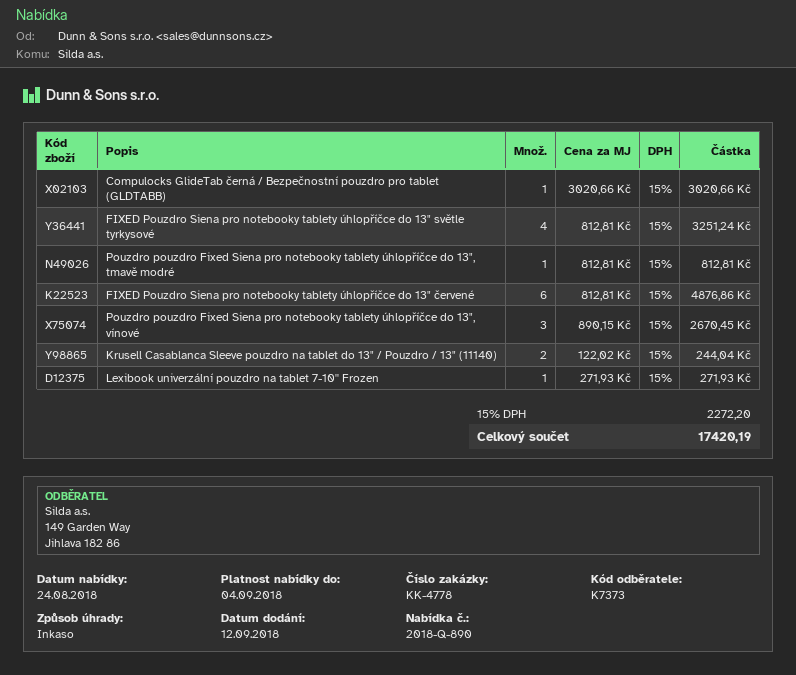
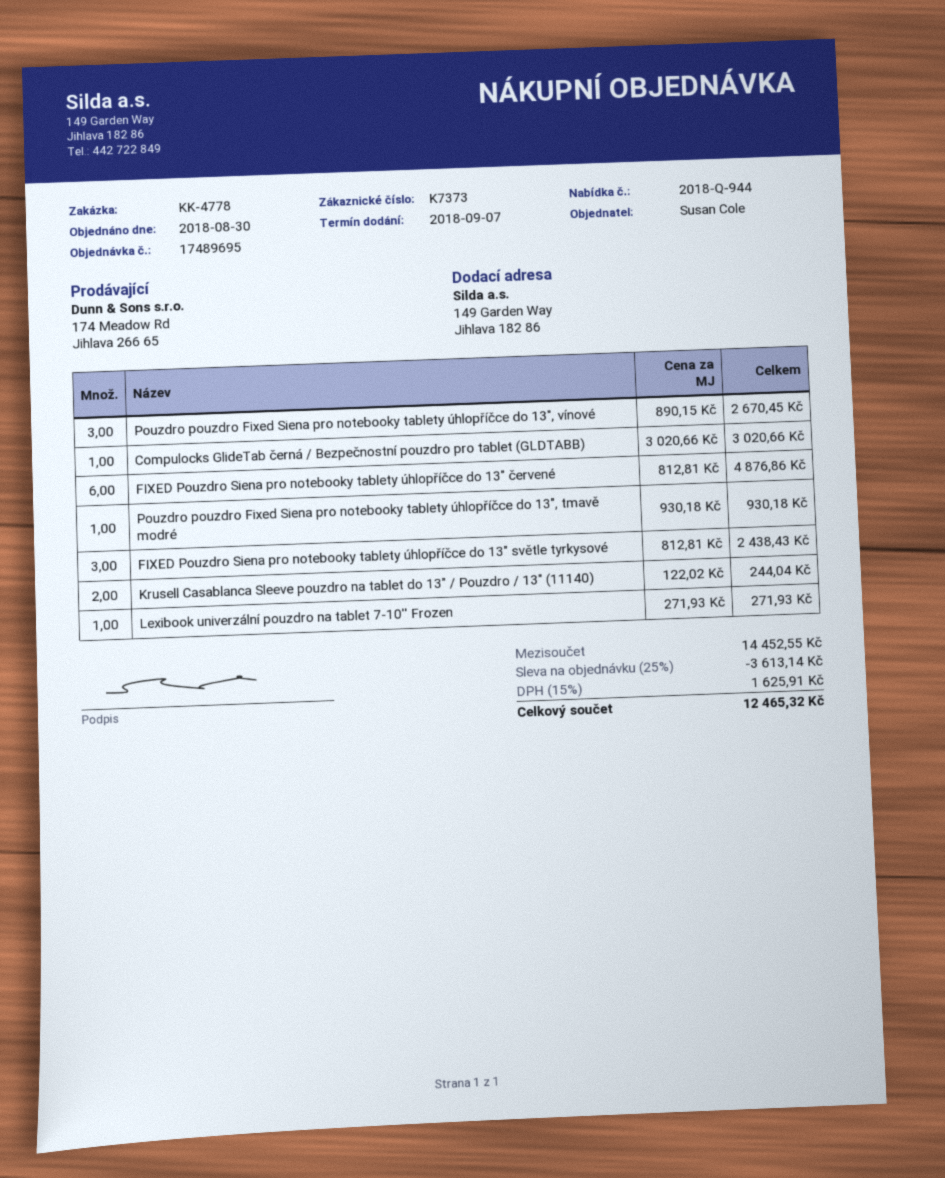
quote number: 2018-Q-890 -> 2018-Q-944
delivery date: 2018-09-12 -> 2018-09-07
FIXED Pouzdro Siena pro notebooky tablety úhlopříčce do 13" světle tyrkysové: 4 x 812.81 = 3251.24 -> 3 x 812.81 = 2438.43
Pouzdro pouzdro Fixed Siena pro notebooky tablety úhlopříčce do 13", tmavě modré: 1 x 812.81 = 812.81 -> 1 x 930.18 = 930.18
discount: none -> 25% = 3613.14
tax: 15% = 2272.20 -> 15% = 1625.91
total: 17420.19 -> 12465.32

